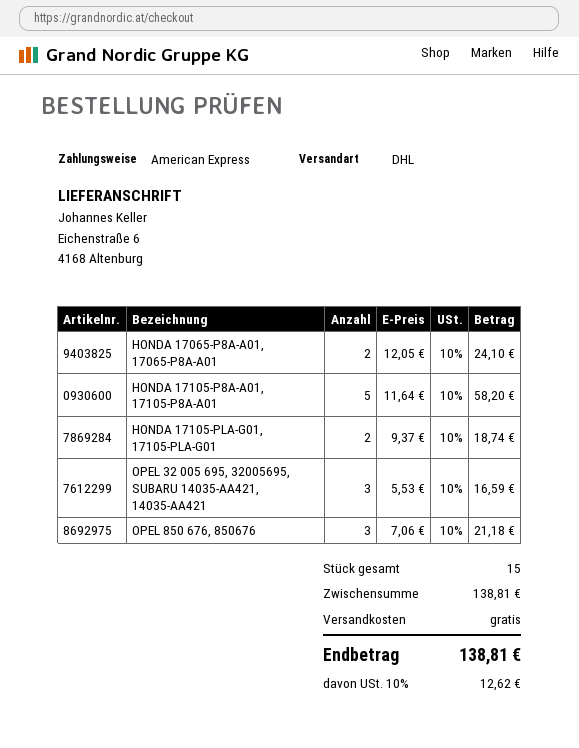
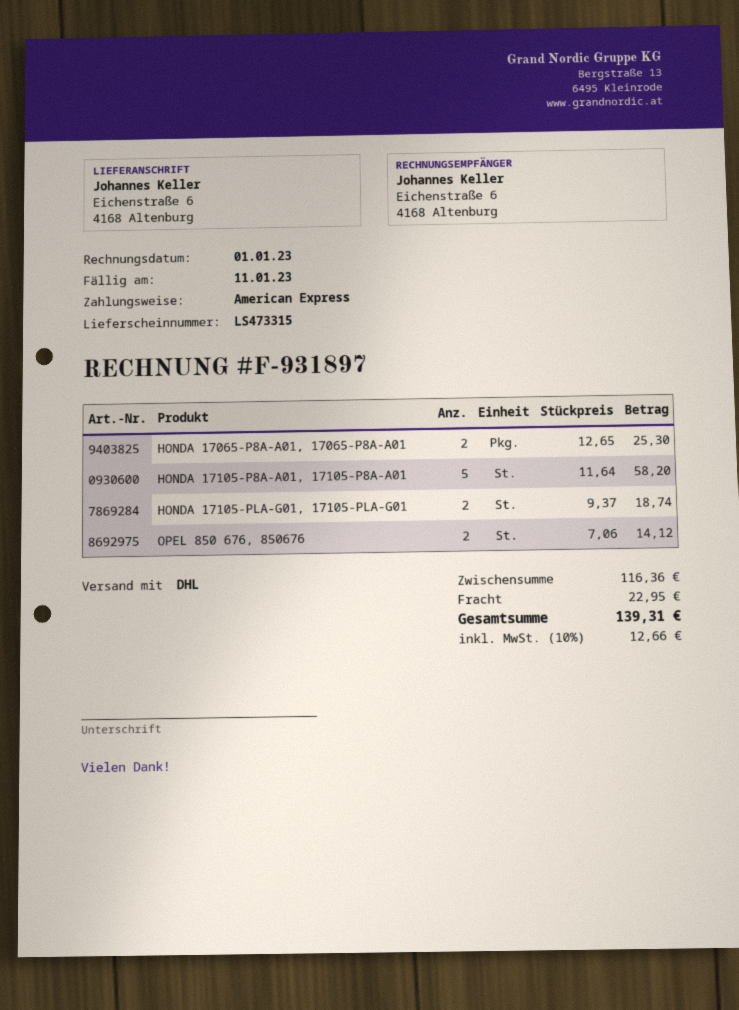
HONDA 17065-P8A-A01, 17065-P8A-A01: 2 x 12.05 = 24.10 -> 2 x 12.65 = 25.30
OPEL 32 005 695, 32005695, SUBARU 14035-AA421, 14035-AA421: 3 x 5.53 = 16.59 -> none
OPEL 850 676, 850676: 3 x 7.06 = 21.18 -> 2 x 7.06 = 14.12
subtotal: 138.81 -> 116.36
shipping: 0.00 -> 22.95
tax: 10% = 12.62 -> 10% = 12.66
total: 138.81 -> 139.31

